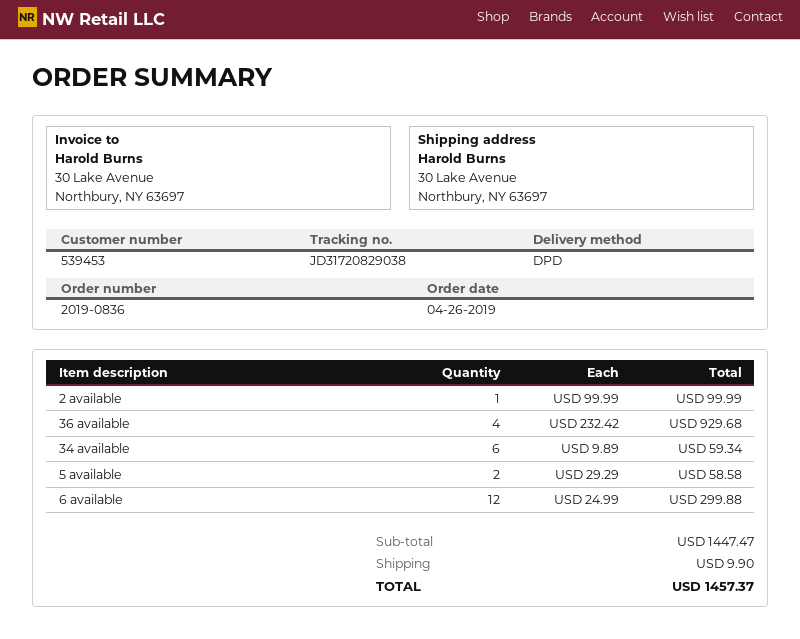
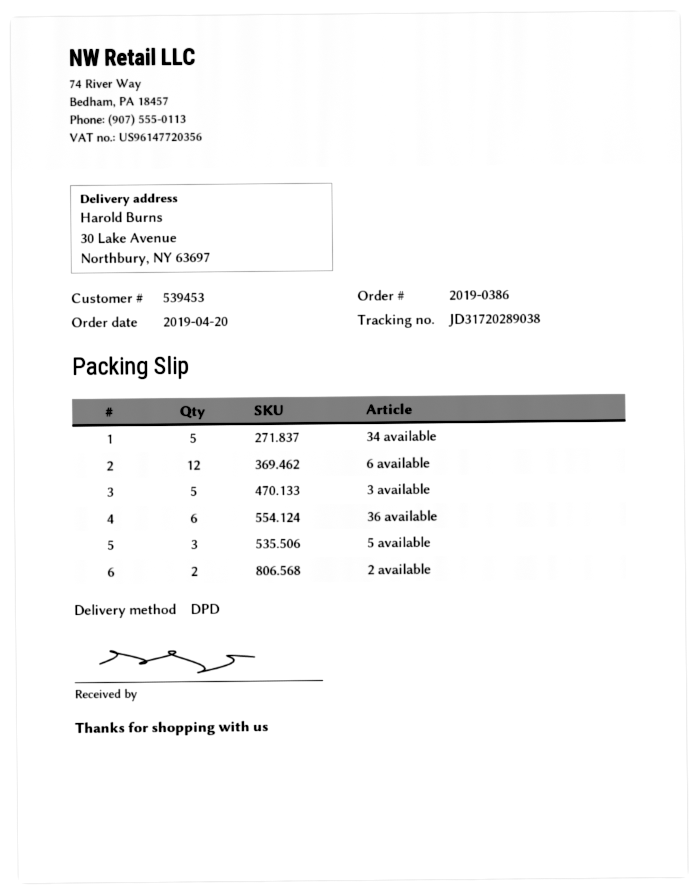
order number: 2019-0836 -> 2019-0386
order date: 2019-04-26 -> 2019-04-20
tracking number: JD31720829038 -> JD31720289038
2 available: 1 -> 2
36 available: 4 -> 6
34 available: 6 -> 5
5 available: 2 -> 3
3 available: none -> 5

